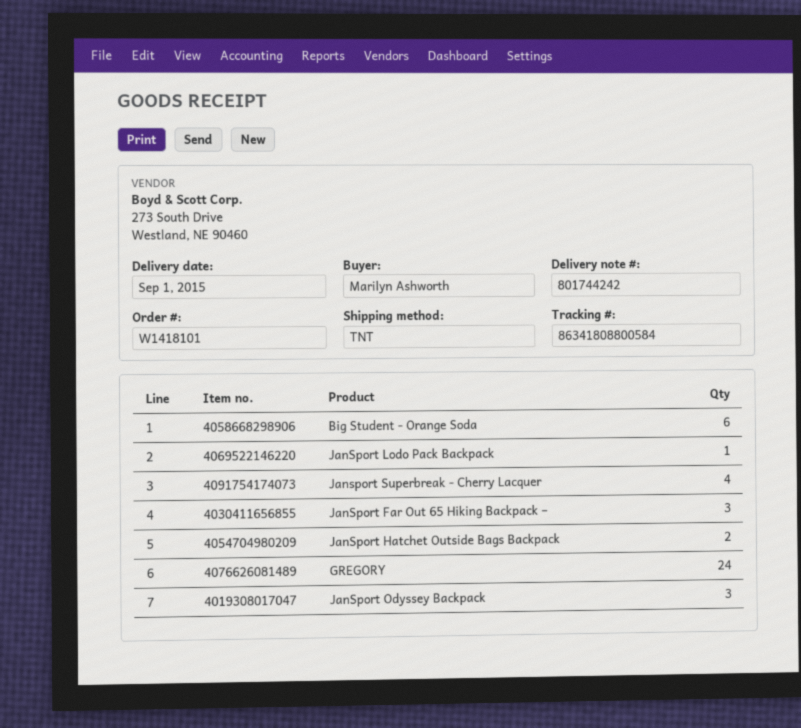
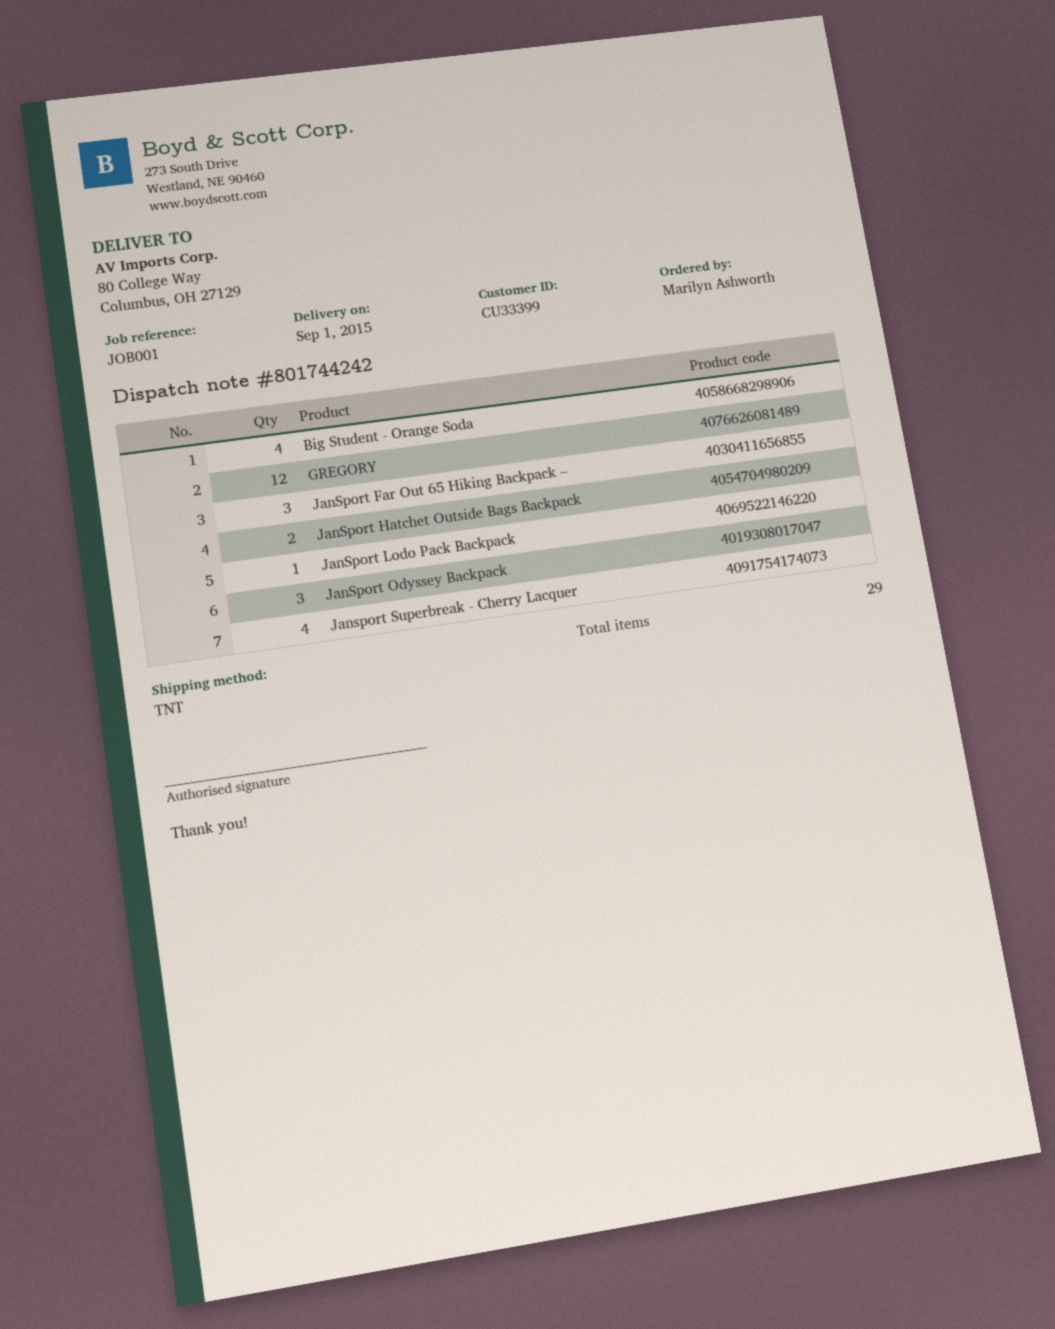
Big Student - Orange Soda: 6 -> 4
GREGORY: 24 -> 12

